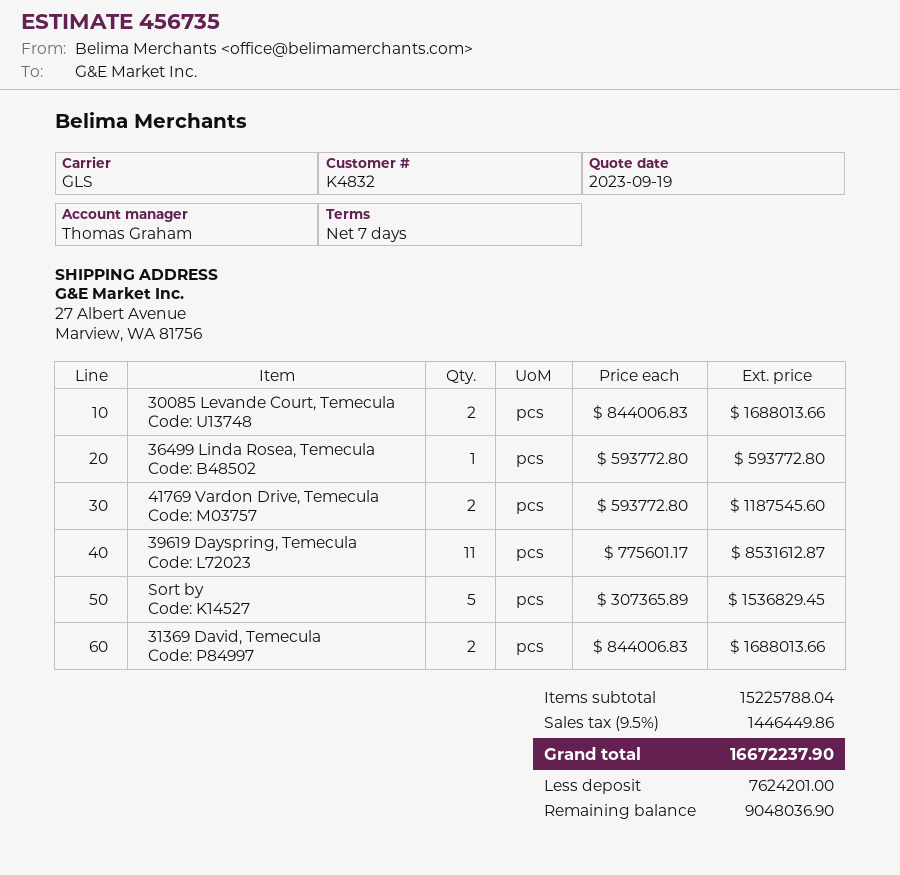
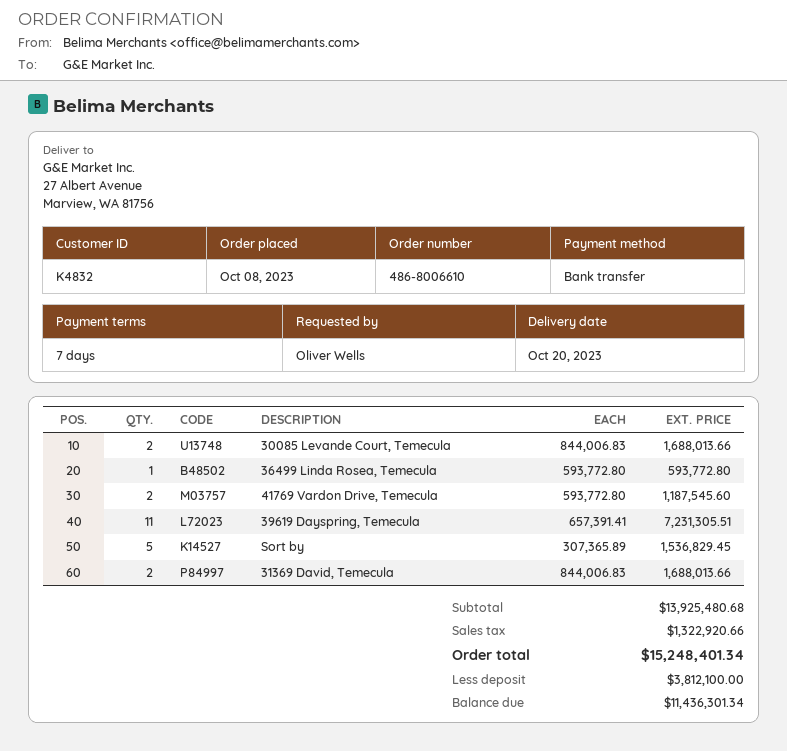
39619 Dayspring, Temecula: 11 x 775601.17 = 8531612.87 -> 11 x 657391.41 = 7231305.51
subtotal: 15225788.04 -> 13925480.68
tax: 1446449.86 -> 1322920.66
total: 16672237.90 -> 15248401.34
deposit: 7624201.00 -> 3812100.00
balance: 9048036.90 -> 11436301.34

